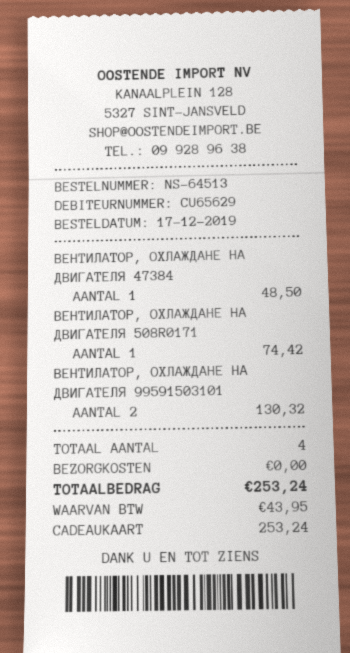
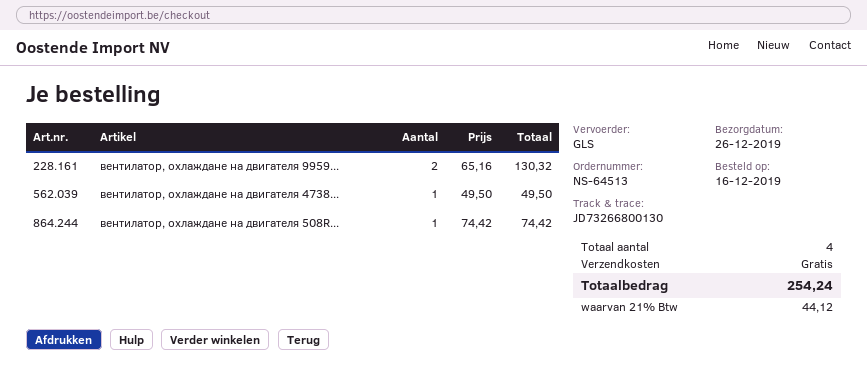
order date: 2019-12-17 -> 2019-12-16
ВЕНТИЛАТОР, ОХЛАЖДАНЕ НА ДВИГАТЕЛЯ 47384: 1 for 48.50 -> 1 for 49.50
tax: 43.95 -> 44.12
total: 253.24 -> 254.24

